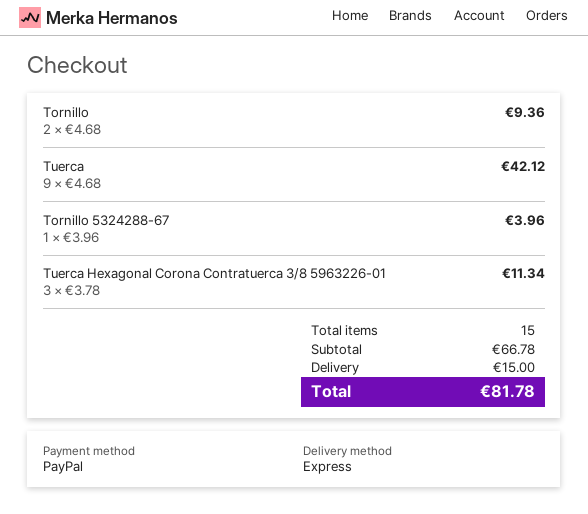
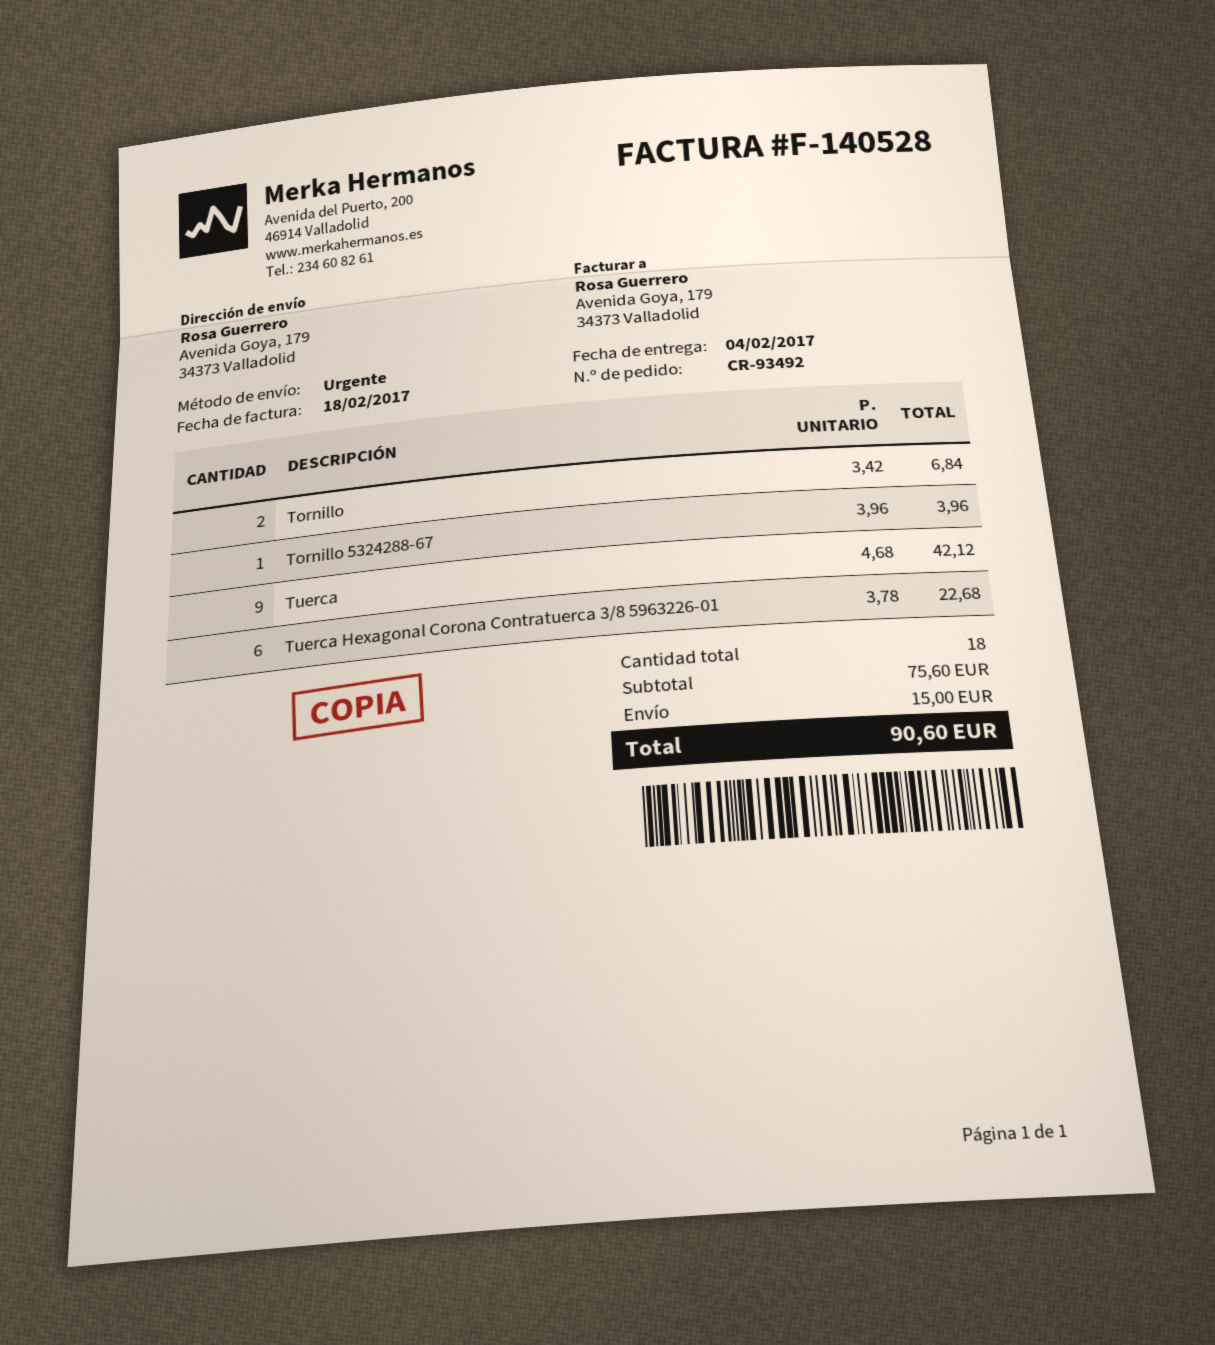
Tornillo: 2 x 4.68 = 9.36 -> 2 x 3.42 = 6.84
Tuerca Hexagonal Corona Contratuerca 3/8 5963226-01: 3 x 3.78 = 11.34 -> 6 x 3.78 = 22.68
total quantity: 15 -> 18
subtotal: 66.78 -> 75.60
total: 81.78 -> 90.60

